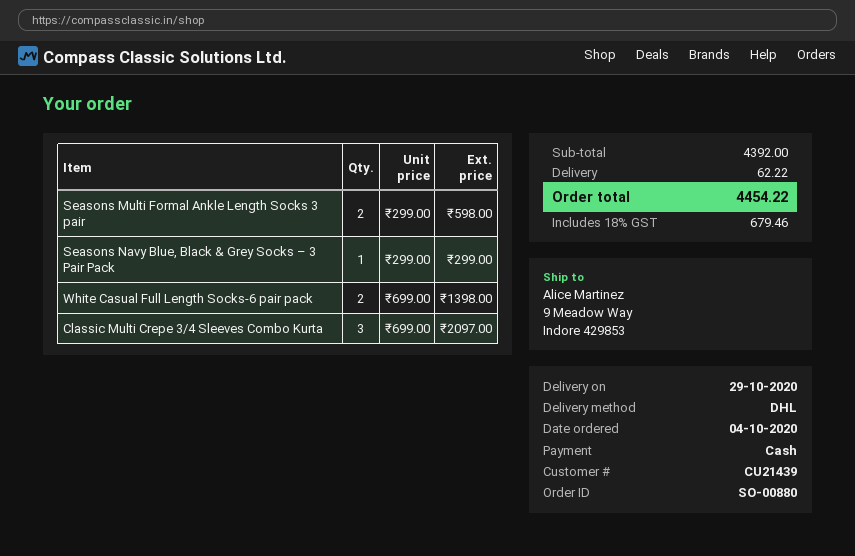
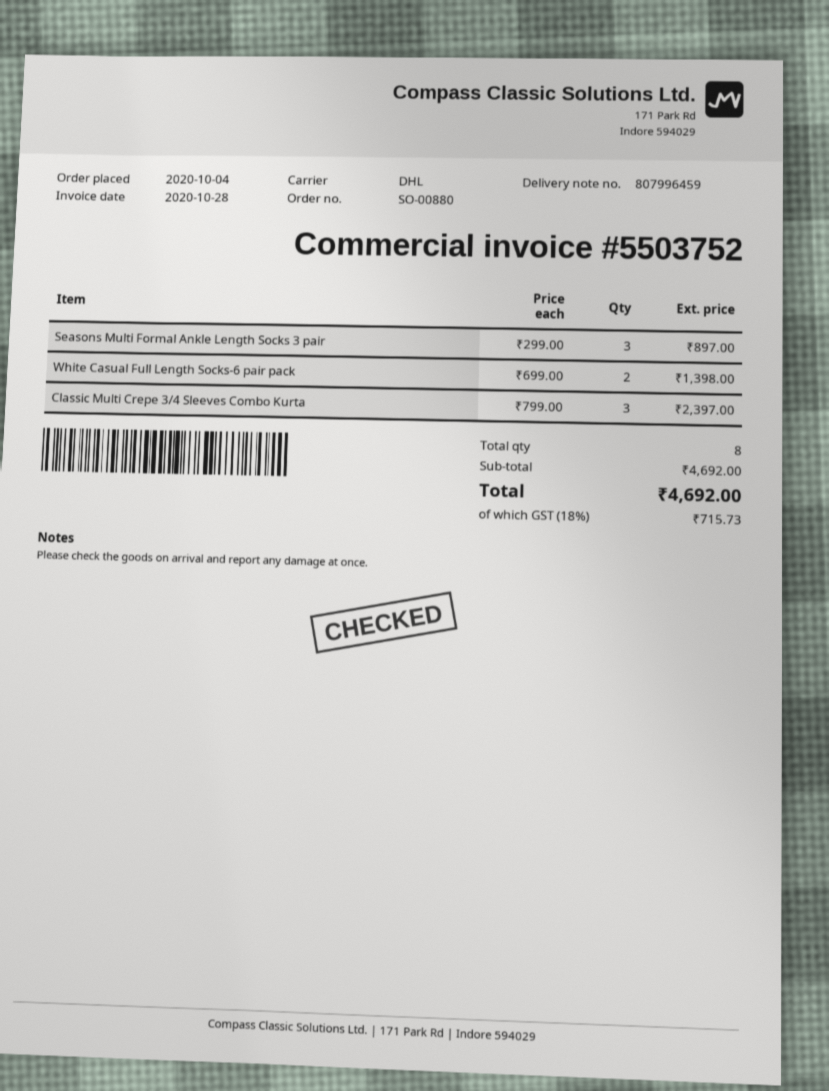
Seasons Multi Formal Ankle Length Socks 3 pair: 2 x 299.00 = 598.00 -> 3 x 299.00 = 897.00
Seasons Navy Blue, Black & Grey Socks – 3 Pair Pack: 1 x 299.00 = 299.00 -> none
Classic Multi Crepe 3/4 Sleeves Combo Kurta: 3 x 699.00 = 2097.00 -> 3 x 799.00 = 2397.00
subtotal: 4392.00 -> 4692.00
shipping: 62.22 -> none
tax: 18% = 679.46 -> 18% = 715.73
total: 4454.22 -> 4692.00

